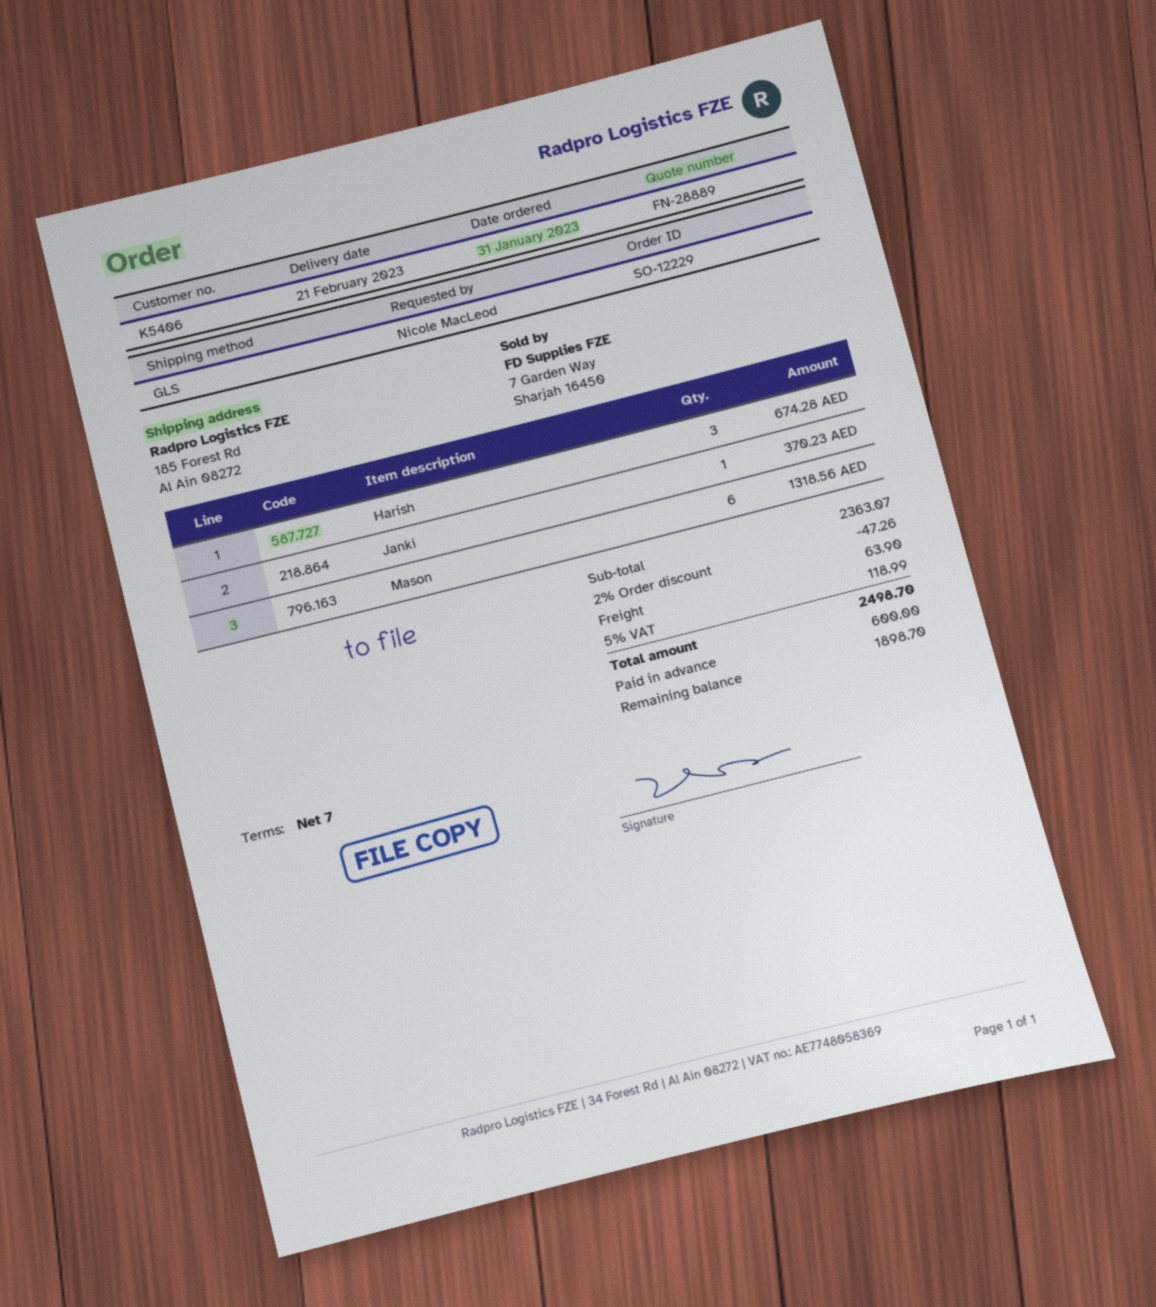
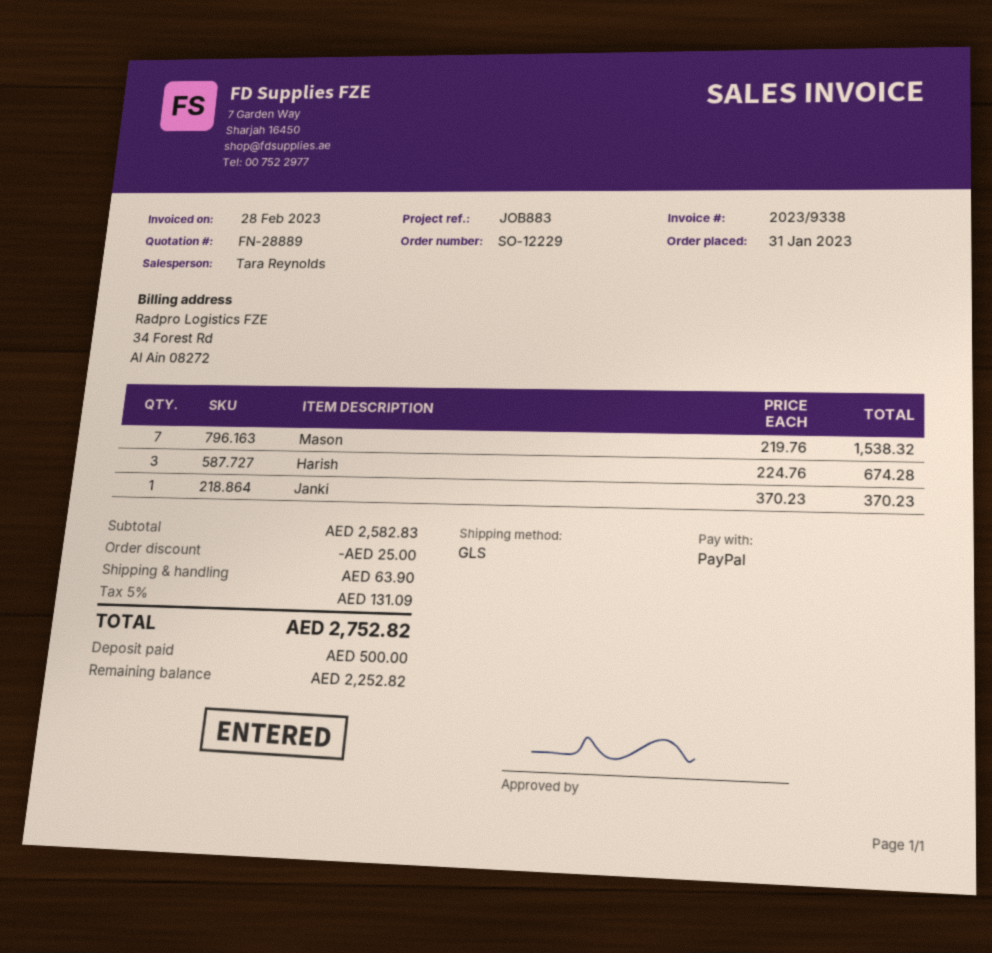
Mason: 6 for 1318.56 -> 7 for 1538.32
subtotal: 2363.07 -> 2582.83
discount: 47.26 -> 25.00
tax: 5% = 118.99 -> 5% = 131.09
total: 2498.70 -> 2752.82
deposit: 600.00 -> 500.00
balance: 1898.70 -> 2252.82

